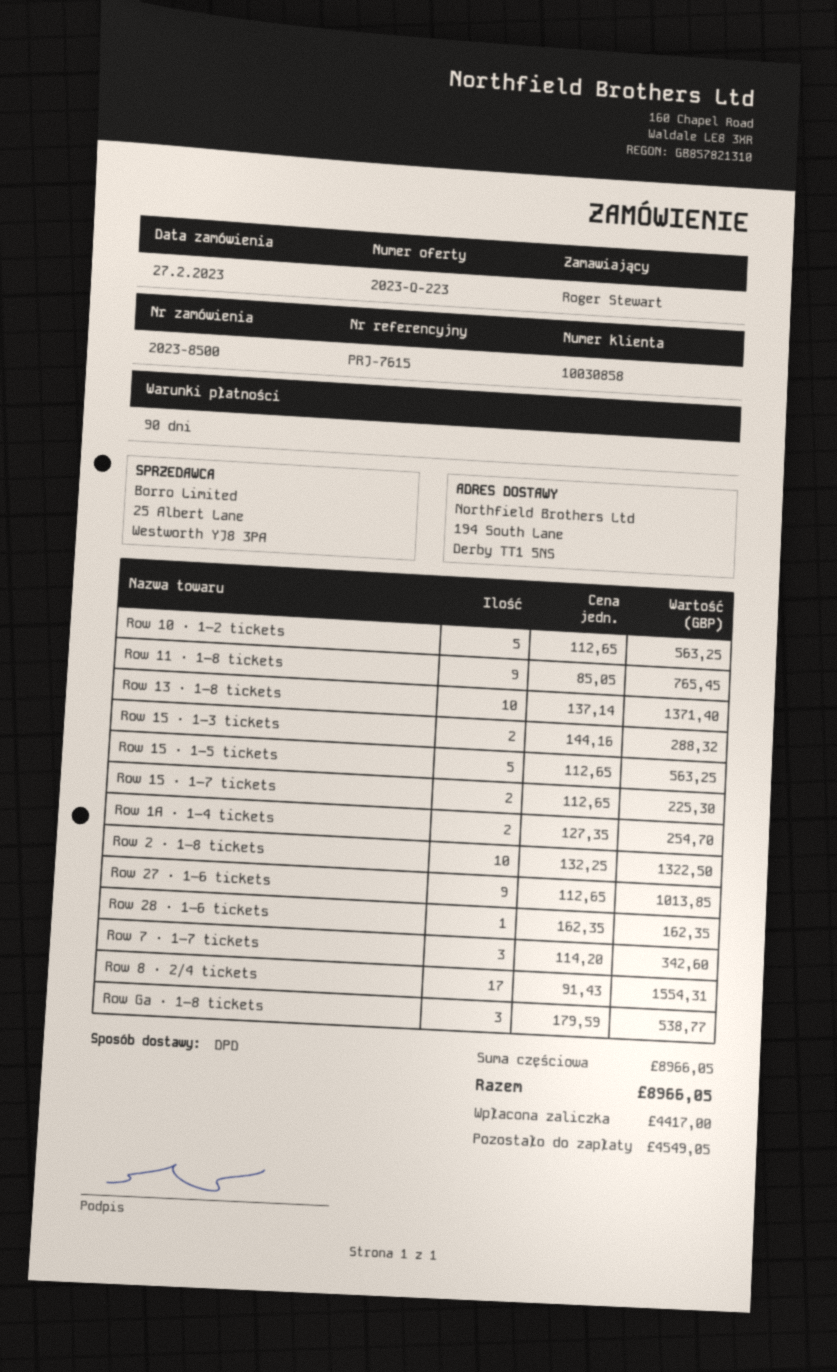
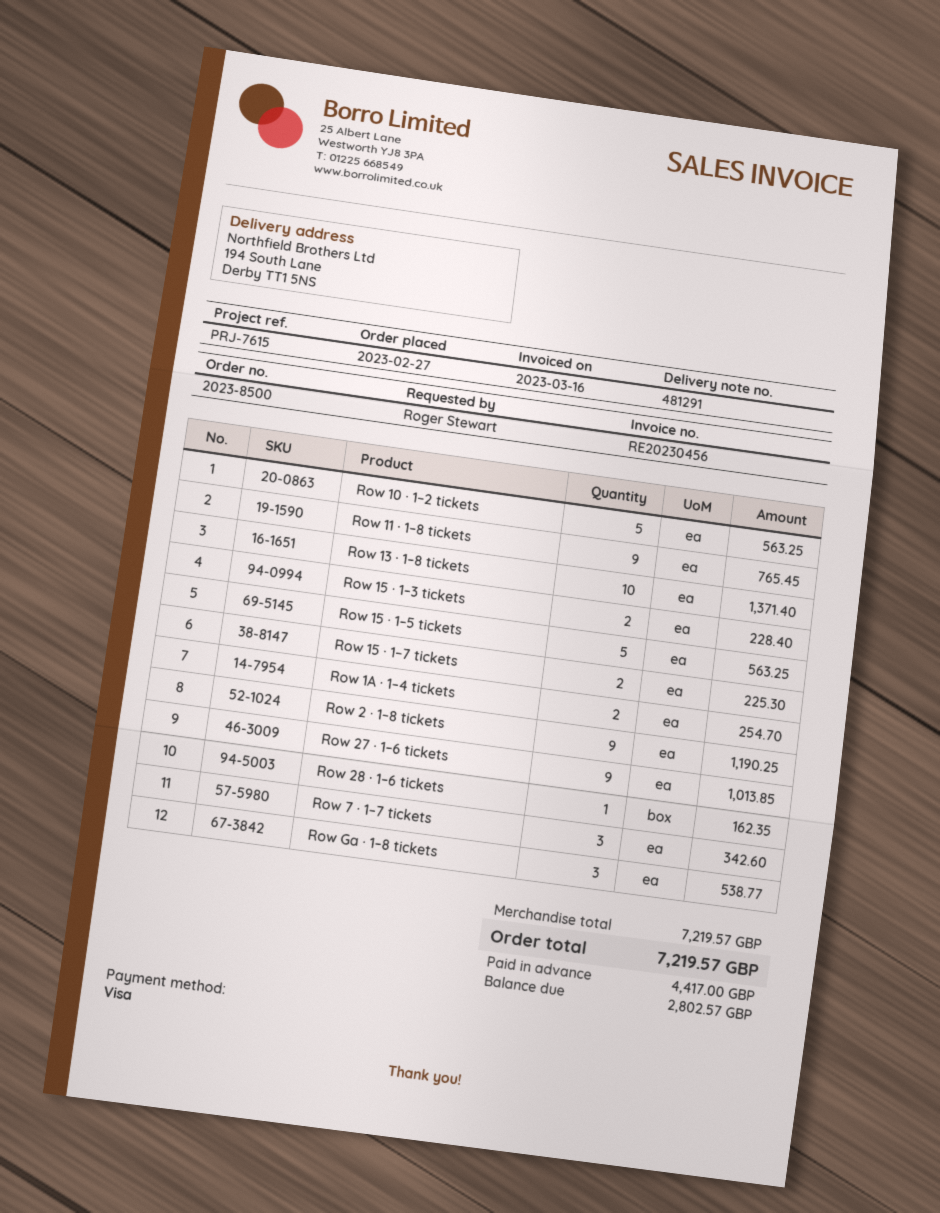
Row 15 · 1–3 tickets: 2 for 288.32 -> 2 for 228.40
Row 2 · 1–8 tickets: 10 for 1322.50 -> 9 for 1190.25
Row 8 · 2/4 tickets: 17 for 1554.31 -> none
subtotal: 8966.05 -> 7219.57
total: 8966.05 -> 7219.57
balance: 4549.05 -> 2802.57

